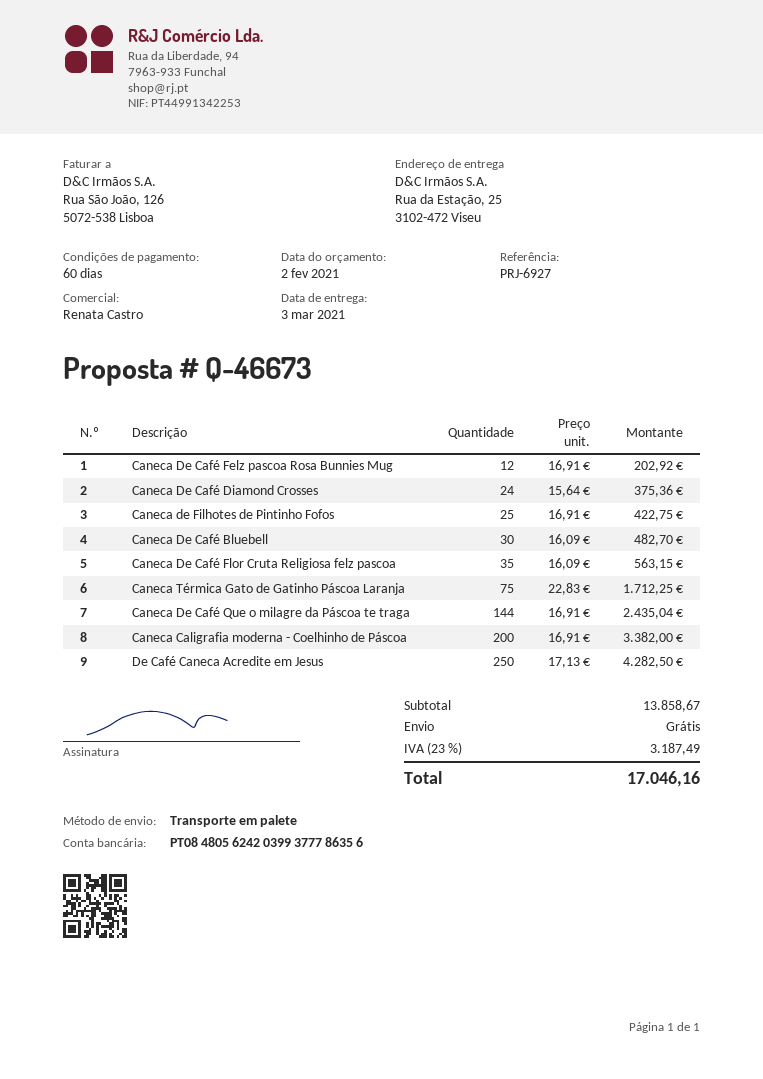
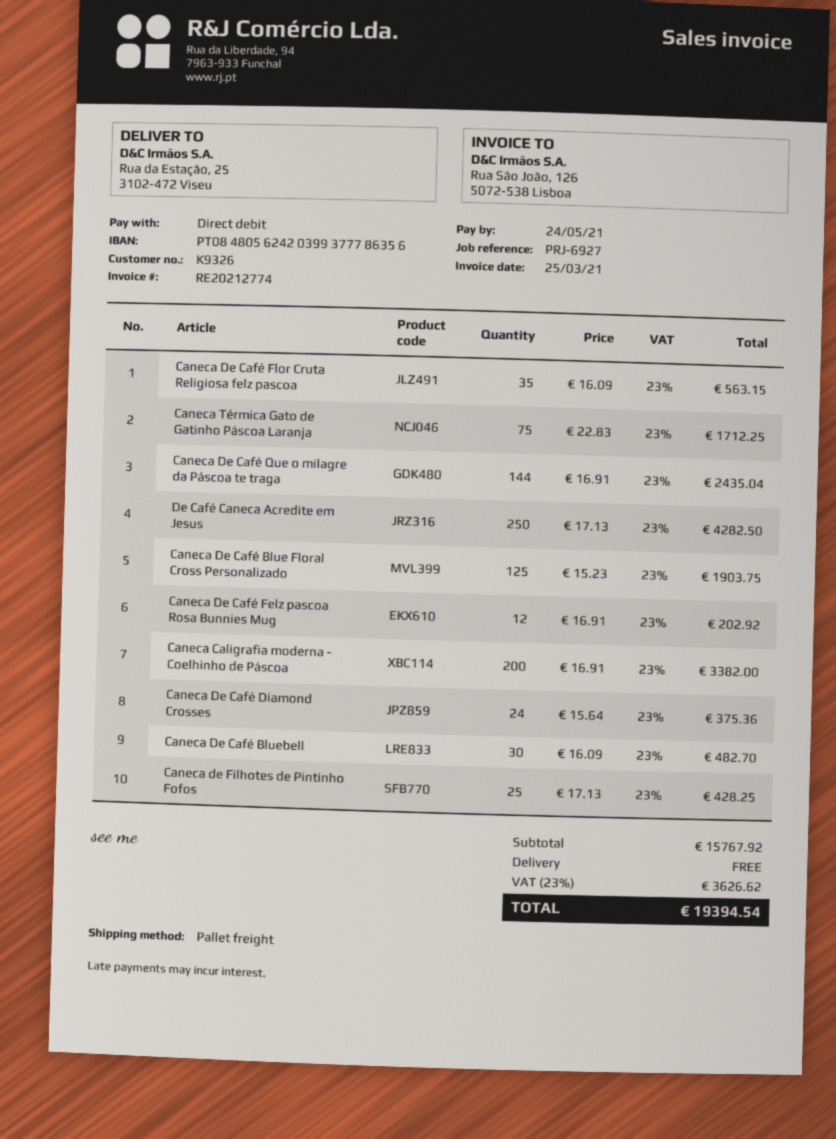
Caneca de Filhotes de Pintinho Fofos: 25 x 16.91 = 422.75 -> 25 x 17.13 = 428.25
Caneca De Café Blue Floral Cross Personalizado: none -> 125 x 15.23 = 1903.75
subtotal: 13858.67 -> 15767.92
tax: 23% = 3187.49 -> 23% = 3626.62
total: 17046.16 -> 19394.54

